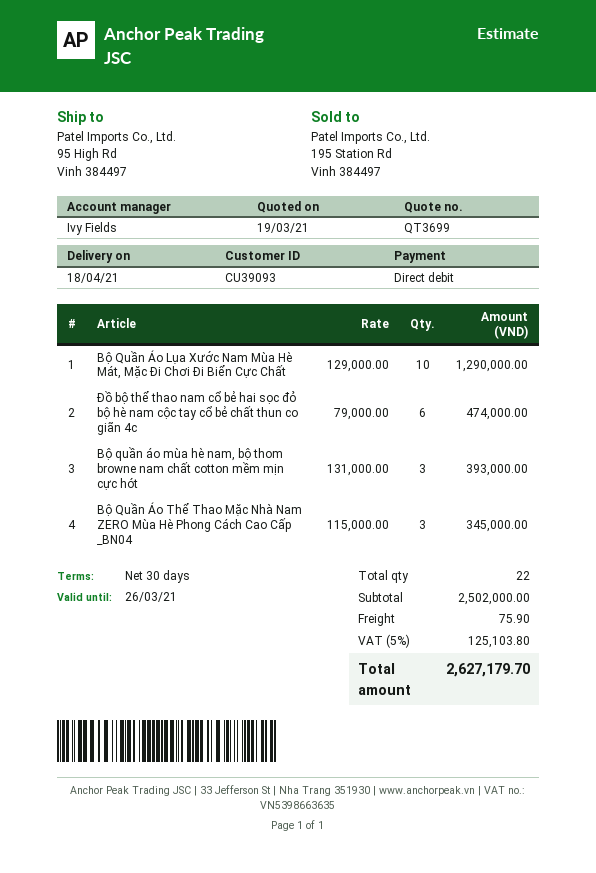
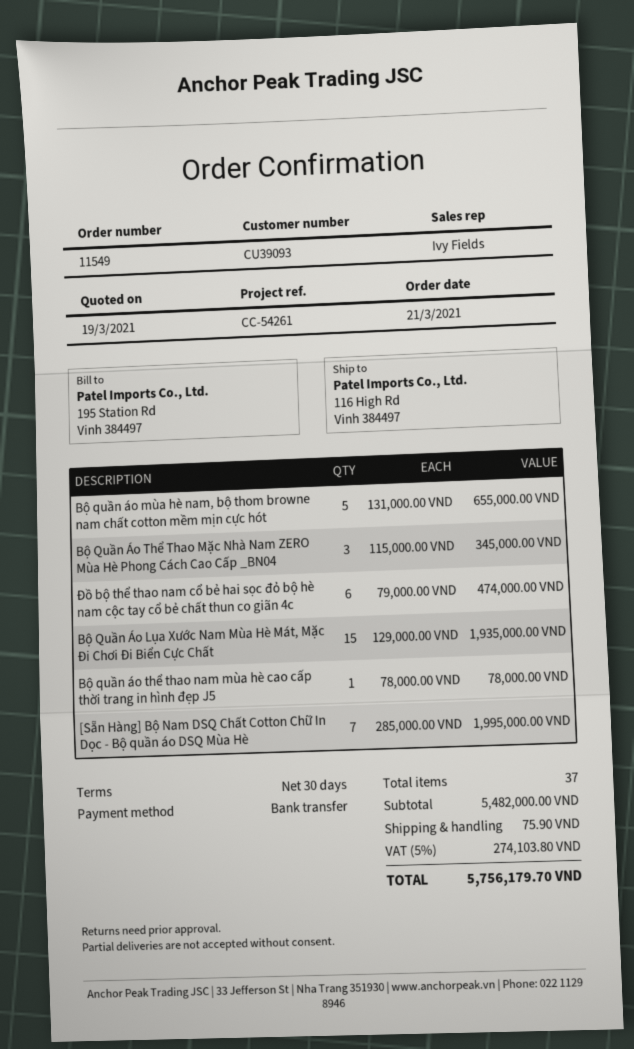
payment method: direct debit -> bank transfer
ship to: 95 High Rd, Vinh 384497 -> 116 High Rd, Vinh 384497
Bộ Quần Áo Lụa Xước Nam Mùa Hè Mát, Mặc Đi Chơi Đi Biển Cực Chất: 10 x 129000.00 = 1290000.00 -> 15 x 129000.00 = 1935000.00
Bộ quần áo mùa hè nam, bộ thom browne nam chất cotton mềm mịn cực hót: 3 x 131000.00 = 393000.00 -> 5 x 131000.00 = 655000.00
Bộ quần áo thể thao nam mùa hè cao cấp thời trang in hình đẹp J5: none -> 1 x 78000.00 = 78000.00
[Sẵn Hàng] Bộ Nam DSQ Chất Cotton Chữ In Dọc - Bộ quần áo DSQ Mùa Hè: none -> 7 x 285000.00 = 1995000.00
total quantity: 22 -> 37
subtotal: 2502000.00 -> 5482000.00
tax: 5% = 125103.80 -> 5% = 274103.80
total: 2627179.70 -> 5756179.70

